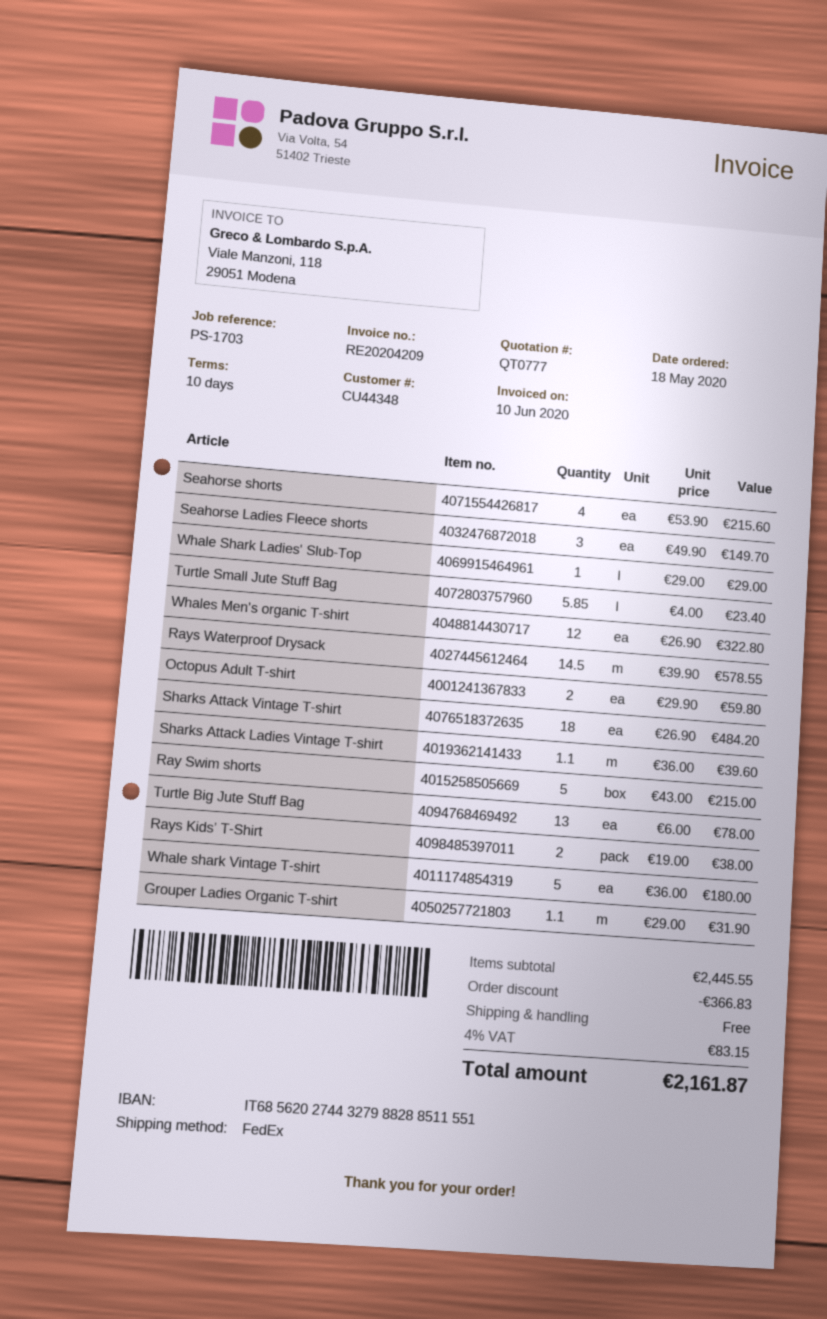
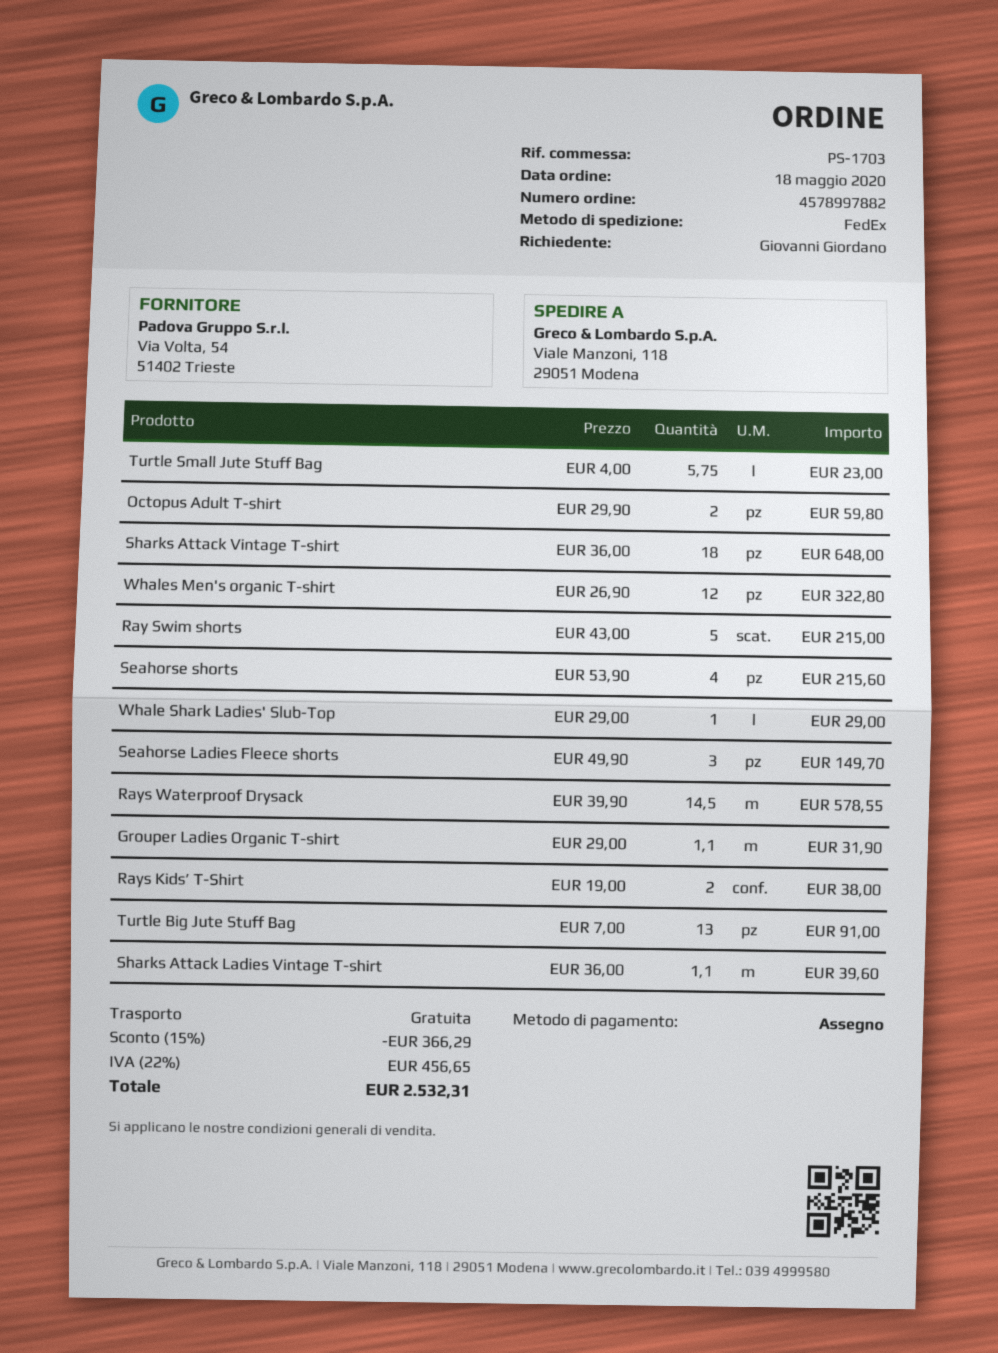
Turtle Small Jute Stuff Bag: 5.85 x 4.00 = 23.40 -> 5.75 x 4.00 = 23.00
Sharks Attack Vintage T-shirt: 18 x 26.90 = 484.20 -> 18 x 36.00 = 648.00
Turtle Big Jute Stuff Bag: 13 x 6.00 = 78.00 -> 13 x 7.00 = 91.00
Whale shark Vintage T-shirt: 5 x 36.00 = 180.00 -> none
discount: 366.83 -> 366.29
tax: 4% = 83.15 -> 22% = 456.65
total: 2161.87 -> 2532.31

